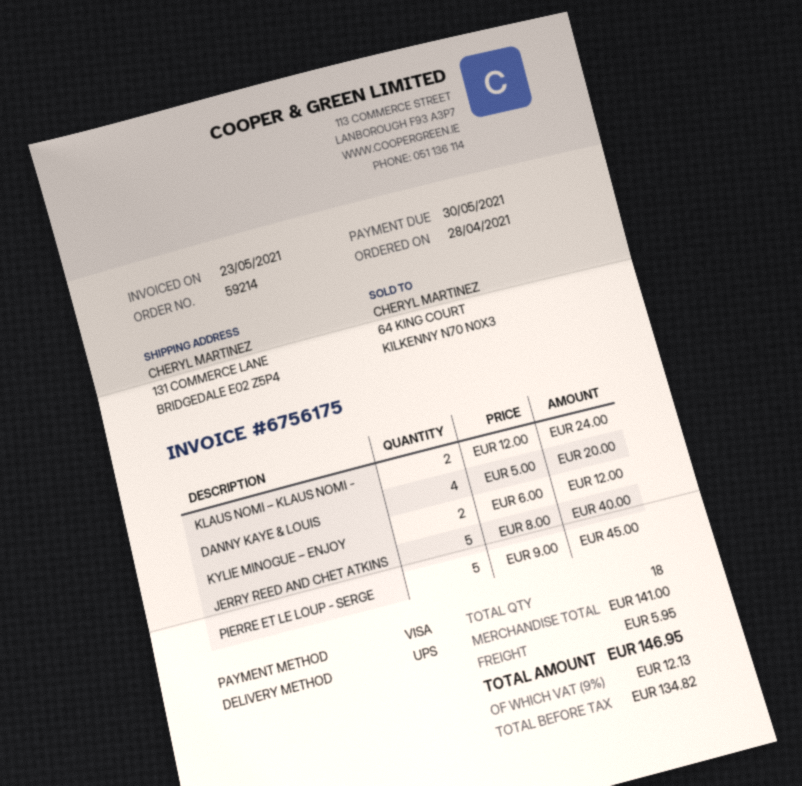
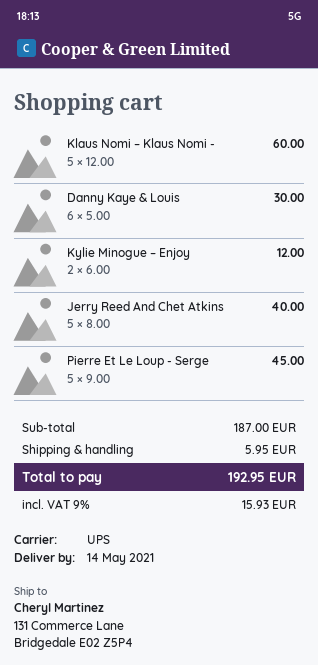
KLAUS NOMI – KLAUS NOMI -: 2 x 12.00 = 24.00 -> 5 x 12.00 = 60.00
DANNY KAYE & LOUIS: 4 x 5.00 = 20.00 -> 6 x 5.00 = 30.00
subtotal: 141.00 -> 187.00
tax: 9% = 12.13 -> 9% = 15.93
total: 146.95 -> 192.95

